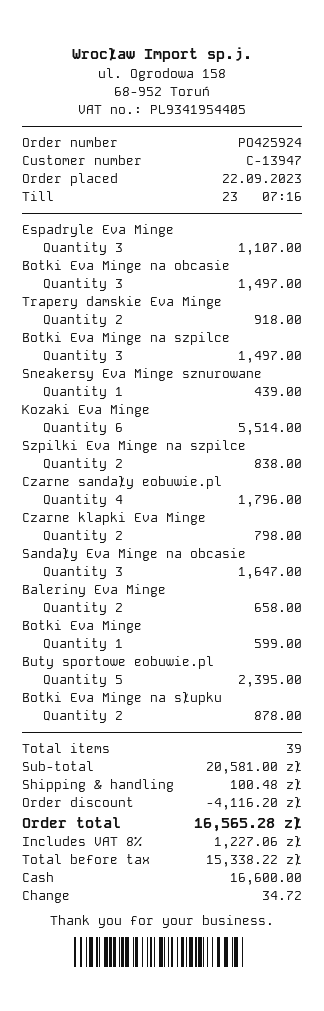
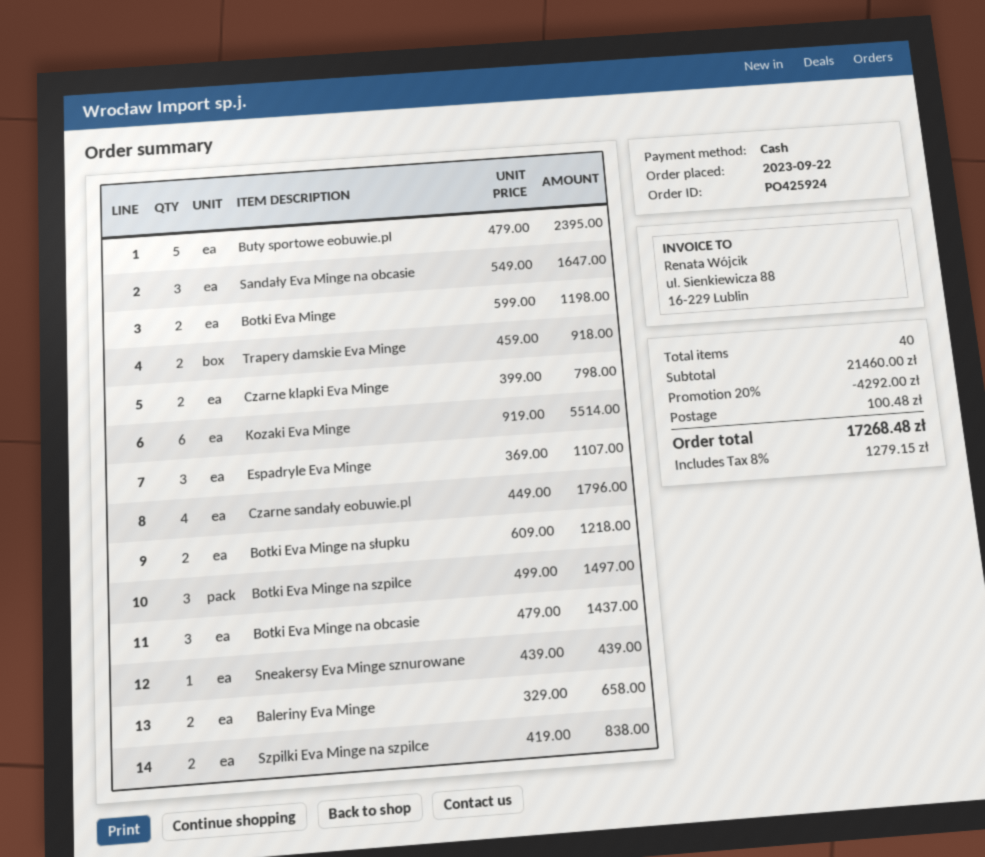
Botki Eva Minge na obcasie: 3 for 1497.00 -> 3 for 1437.00
Botki Eva Minge: 1 for 599.00 -> 2 for 1198.00
Botki Eva Minge na słupku: 2 for 878.00 -> 2 for 1218.00
total quantity: 39 -> 40
subtotal: 20581.00 -> 21460.00
discount: 4116.20 -> 4292.00
tax: 8% = 1227.06 -> 8% = 1279.15
total: 16565.28 -> 17268.48

